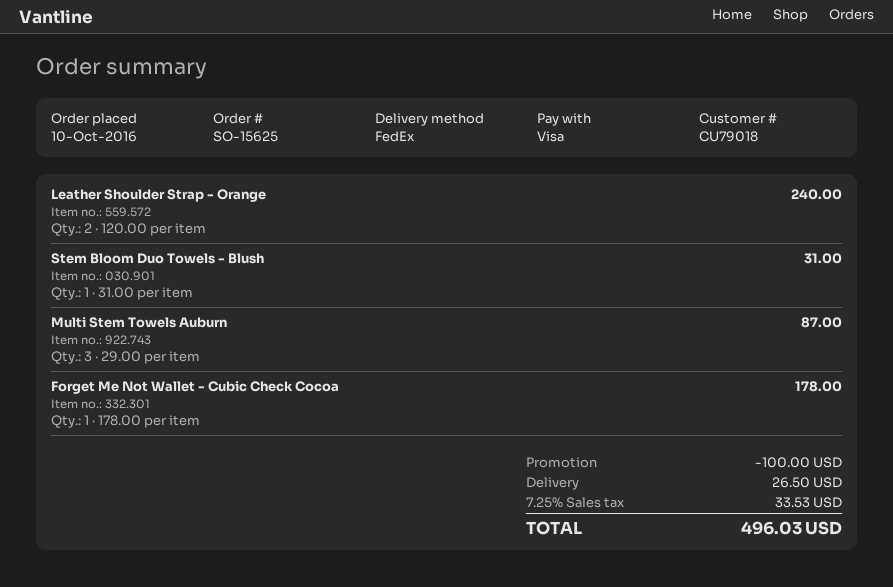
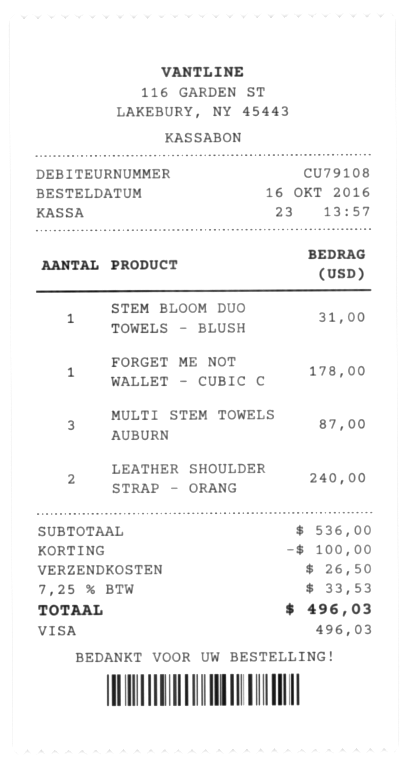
order date: 2016-10-10 -> 2016-10-16
customer number: CU79018 -> CU79108

